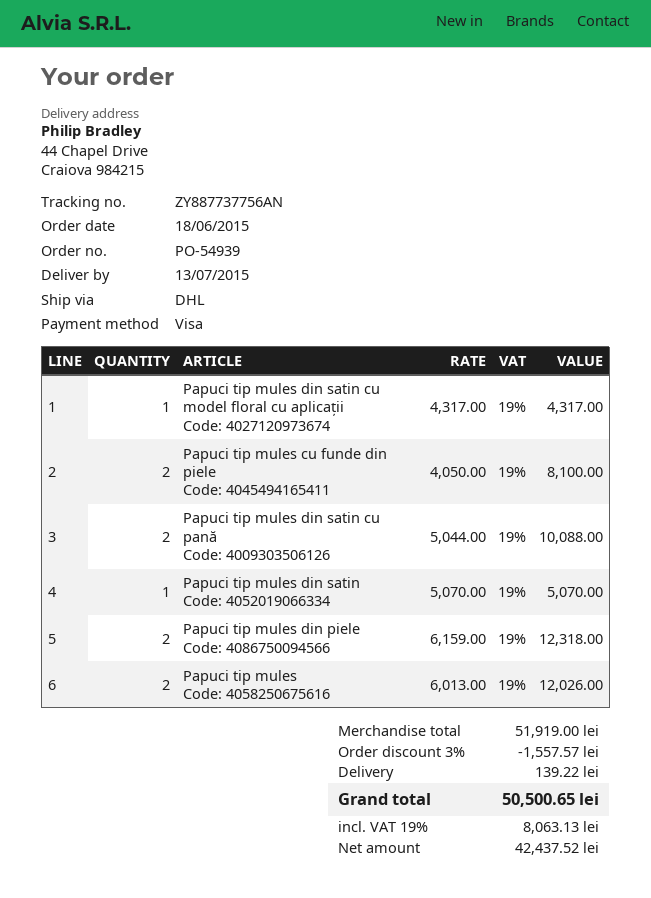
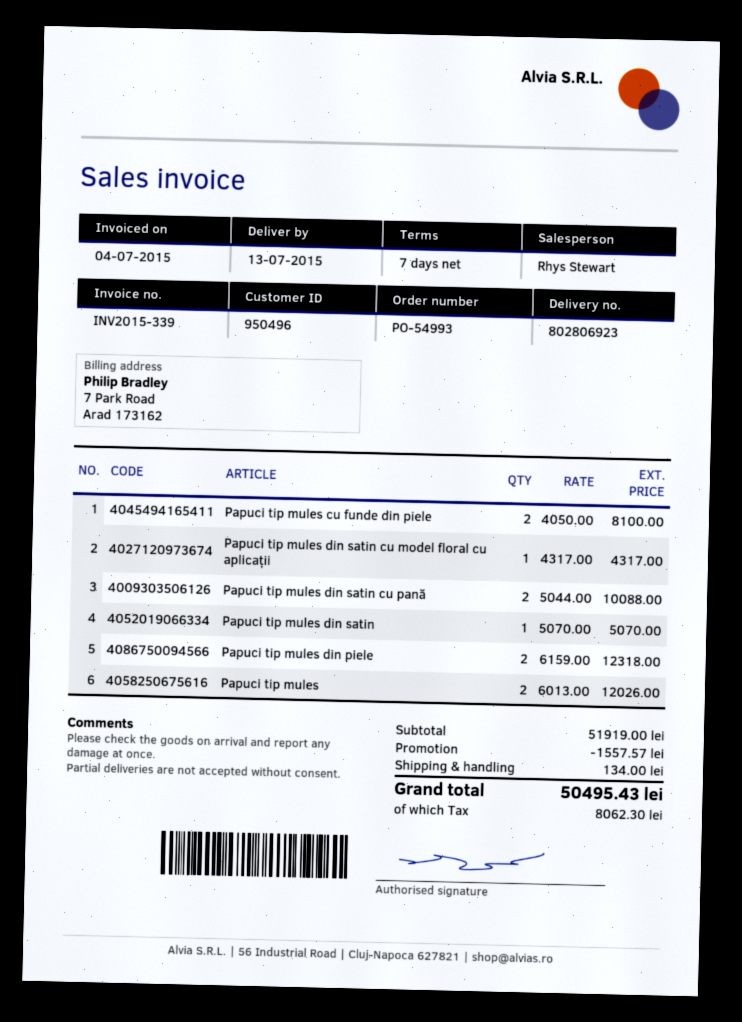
order number: PO-54939 -> PO-54993
shipping: 139.22 -> 134.00
tax: 8063.13 -> 8062.30
total: 50500.65 -> 50495.43

